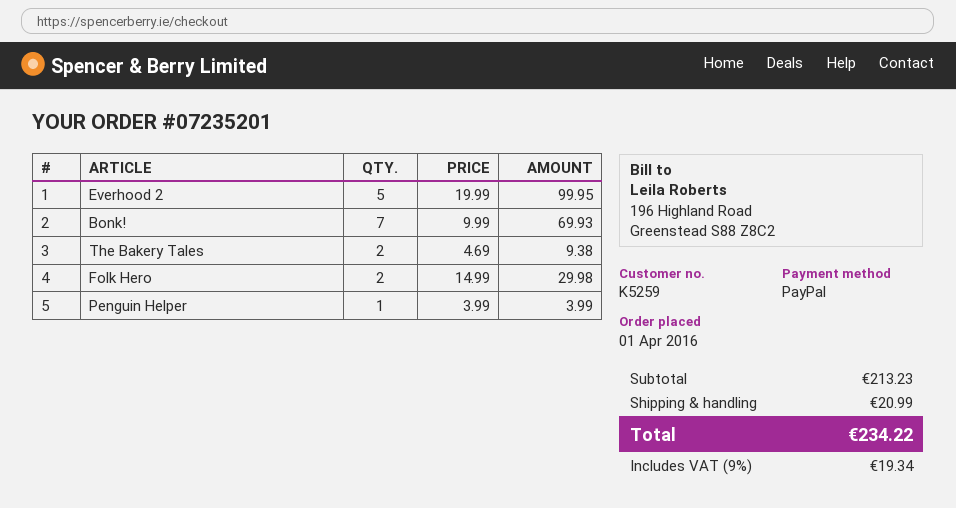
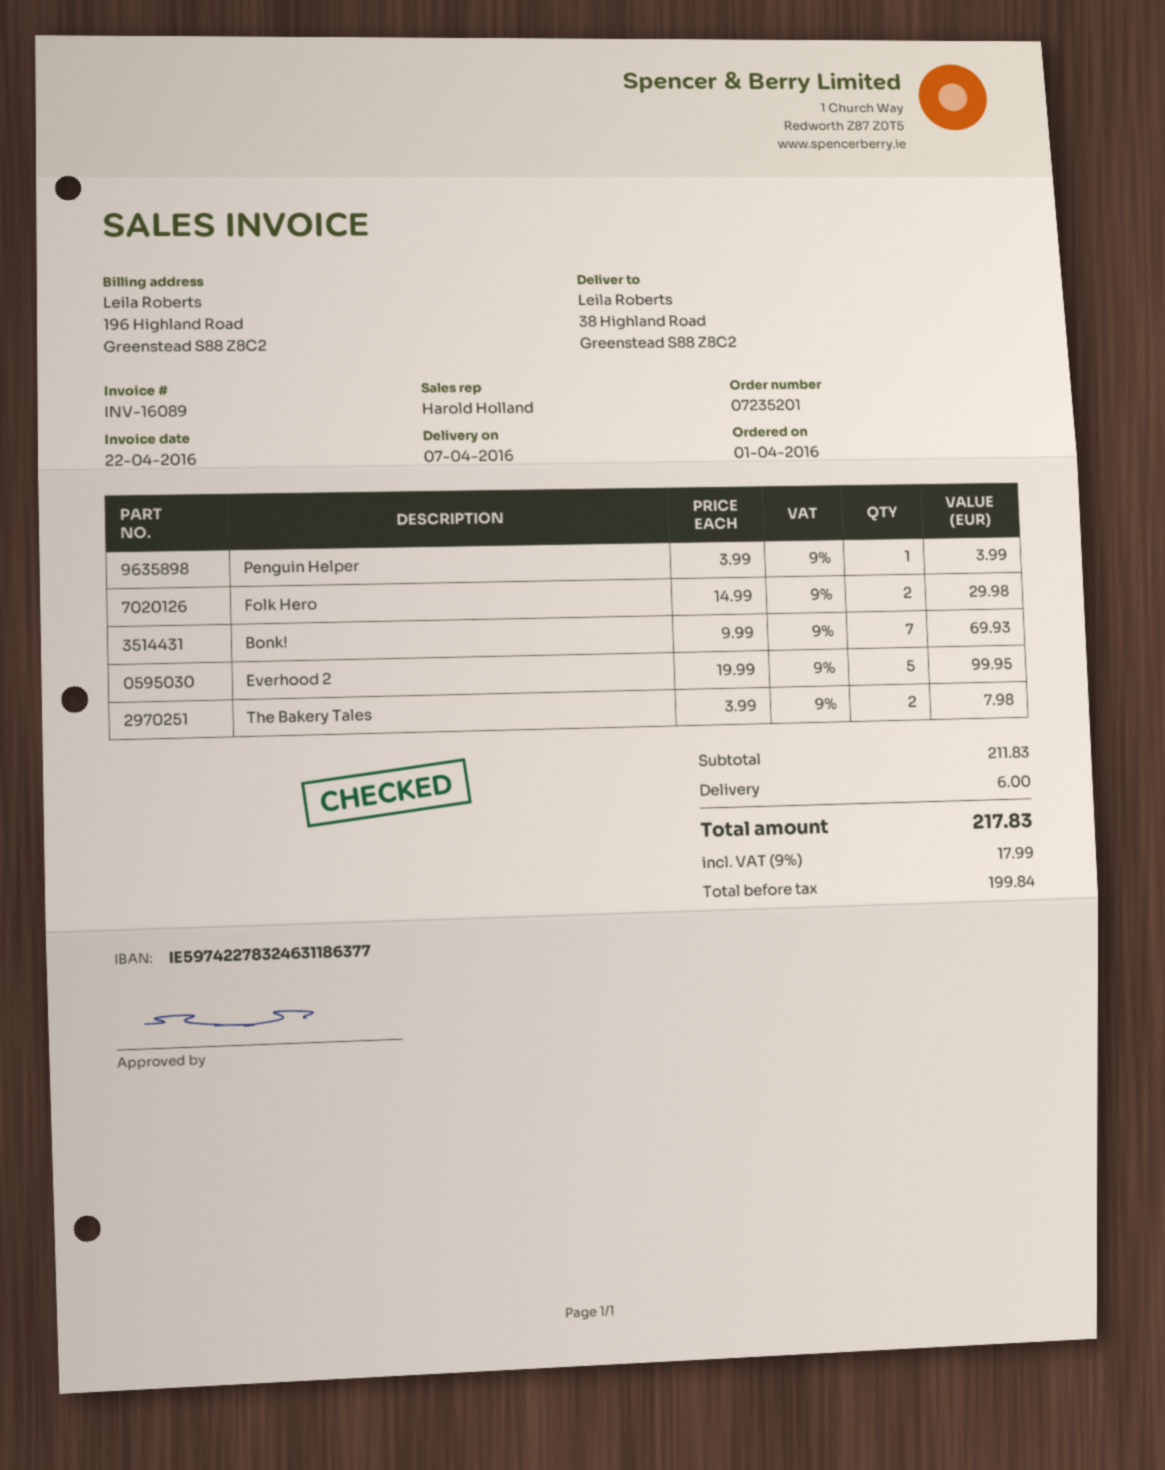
The Bakery Tales: 2 x 4.69 = 9.38 -> 2 x 3.99 = 7.98
subtotal: 213.23 -> 211.83
shipping: 20.99 -> 6.00
tax: 9% = 19.34 -> 9% = 17.99
total: 234.22 -> 217.83

